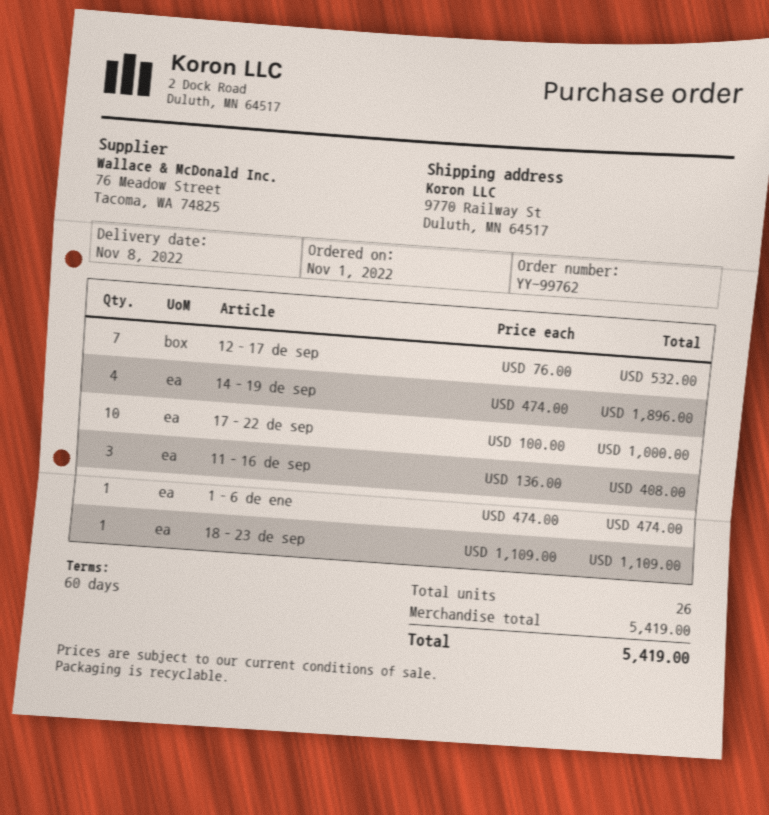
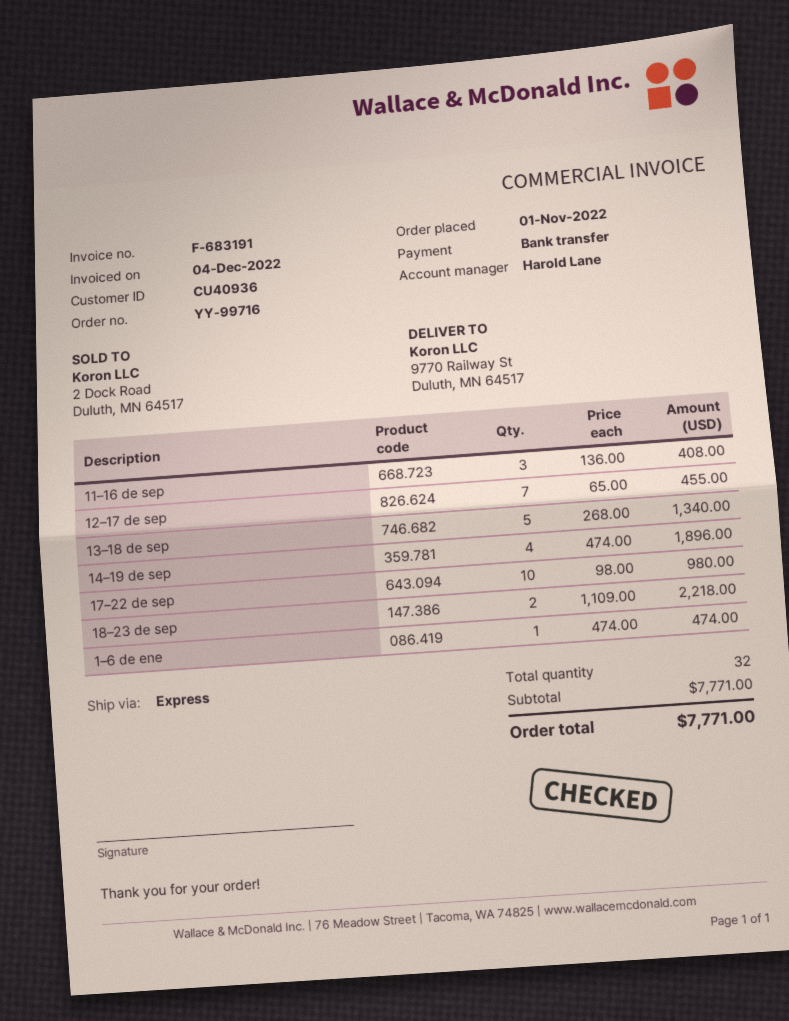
order number: YY-99762 -> YY-99716
12–17 de sep: 7 x 76.00 = 532.00 -> 7 x 65.00 = 455.00
17–22 de sep: 10 x 100.00 = 1000.00 -> 10 x 98.00 = 980.00
18–23 de sep: 1 x 1109.00 = 1109.00 -> 2 x 1109.00 = 2218.00
13–18 de sep: none -> 5 x 268.00 = 1340.00
total quantity: 26 -> 32
subtotal: 5419.00 -> 7771.00
total: 5419.00 -> 7771.00

